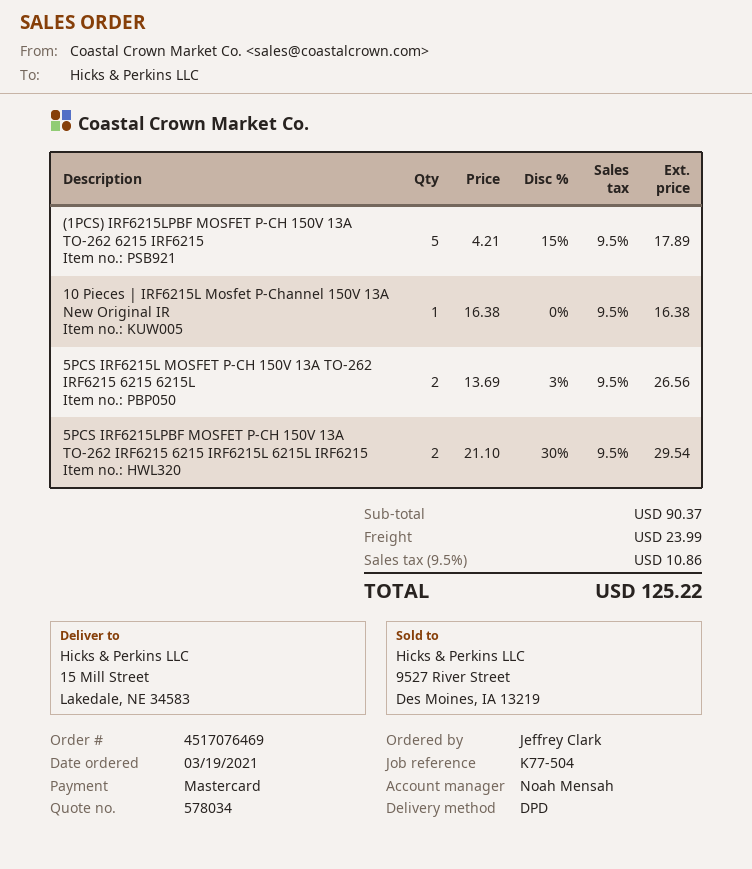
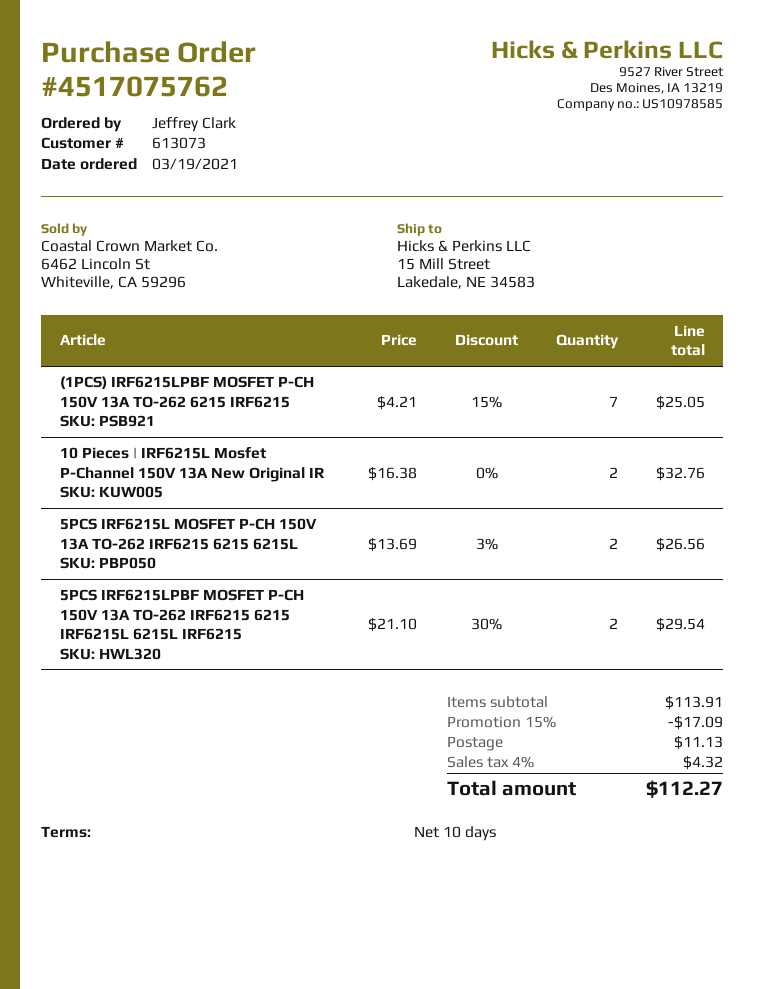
order number: 4517076469 -> 4517075762
(1PCS) IRF6215LPBF MOSFET P-CH 150V 13A TO-262 6215 IRF6215: 5 x 4.21 - 15% = 17.89 -> 7 x 4.21 - 15% = 25.05
10 Pieces | IRF6215L Mosfet P-Channel 150V 13A New Original IR: 1 x 16.38 = 16.38 -> 2 x 16.38 = 32.76
subtotal: 90.37 -> 113.91
discount: none -> 15% = 17.09
shipping: 23.99 -> 11.13
tax: 9.5% = 10.86 -> 4% = 4.32
total: 125.22 -> 112.27

